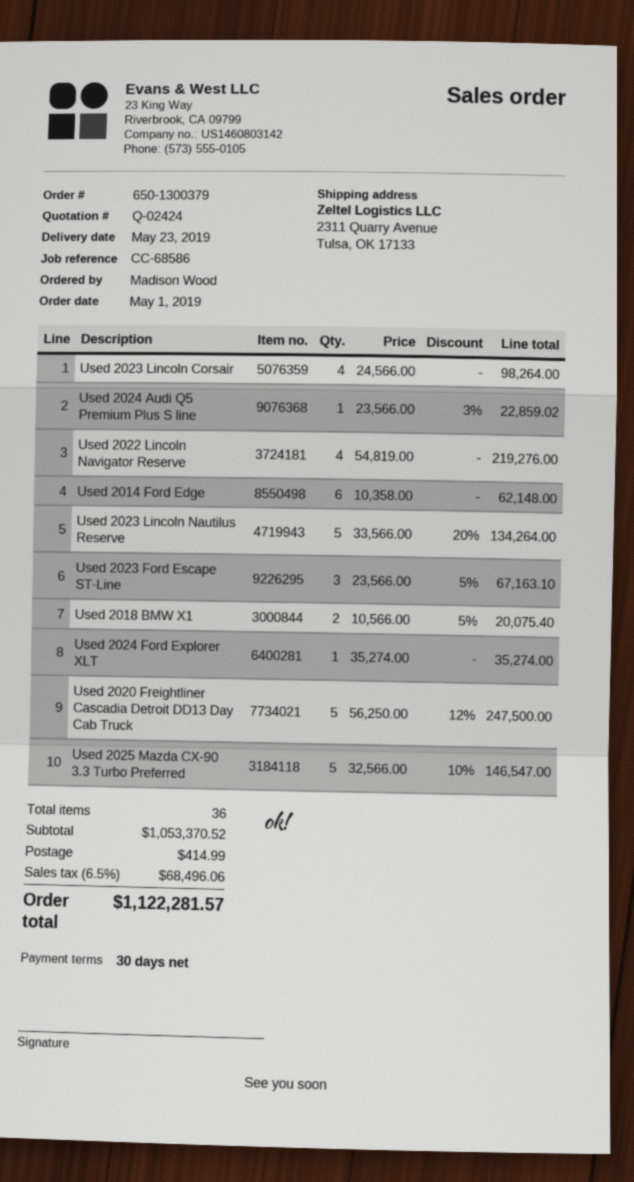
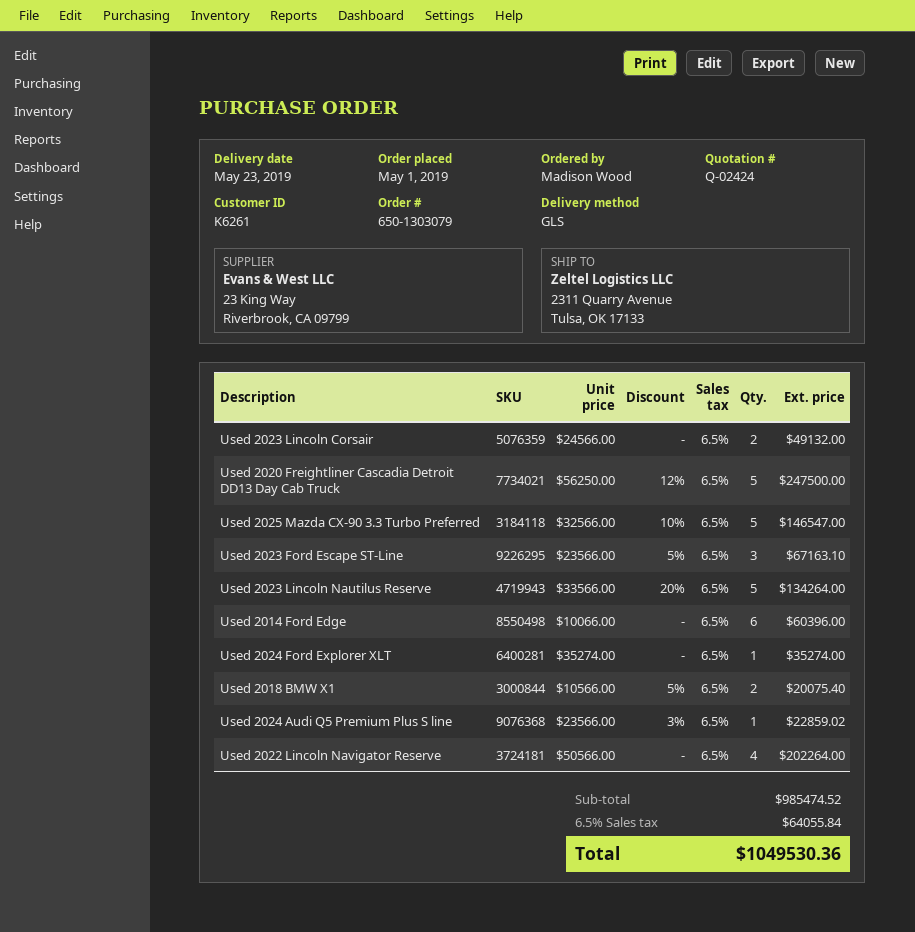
order number: 650-1300379 -> 650-1303079
Used 2023 Lincoln Corsair: 4 x 24566.00 = 98264.00 -> 2 x 24566.00 = 49132.00
Used 2022 Lincoln Navigator Reserve: 4 x 54819.00 = 219276.00 -> 4 x 50566.00 = 202264.00
Used 2014 Ford Edge: 6 x 10358.00 = 62148.00 -> 6 x 10066.00 = 60396.00
subtotal: 1053370.52 -> 985474.52
shipping: 414.99 -> none
tax: 6.5% = 68496.06 -> 6.5% = 64055.84
total: 1122281.57 -> 1049530.36

